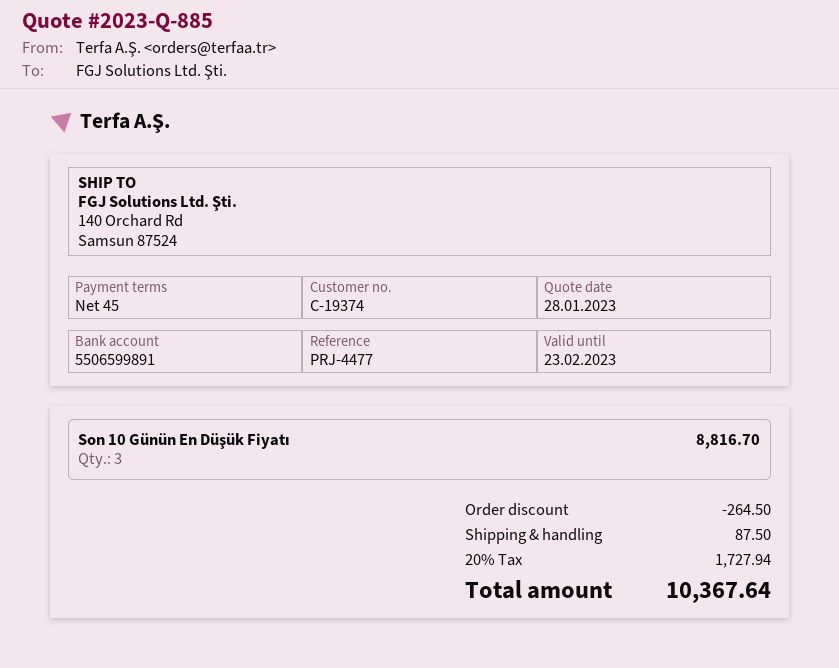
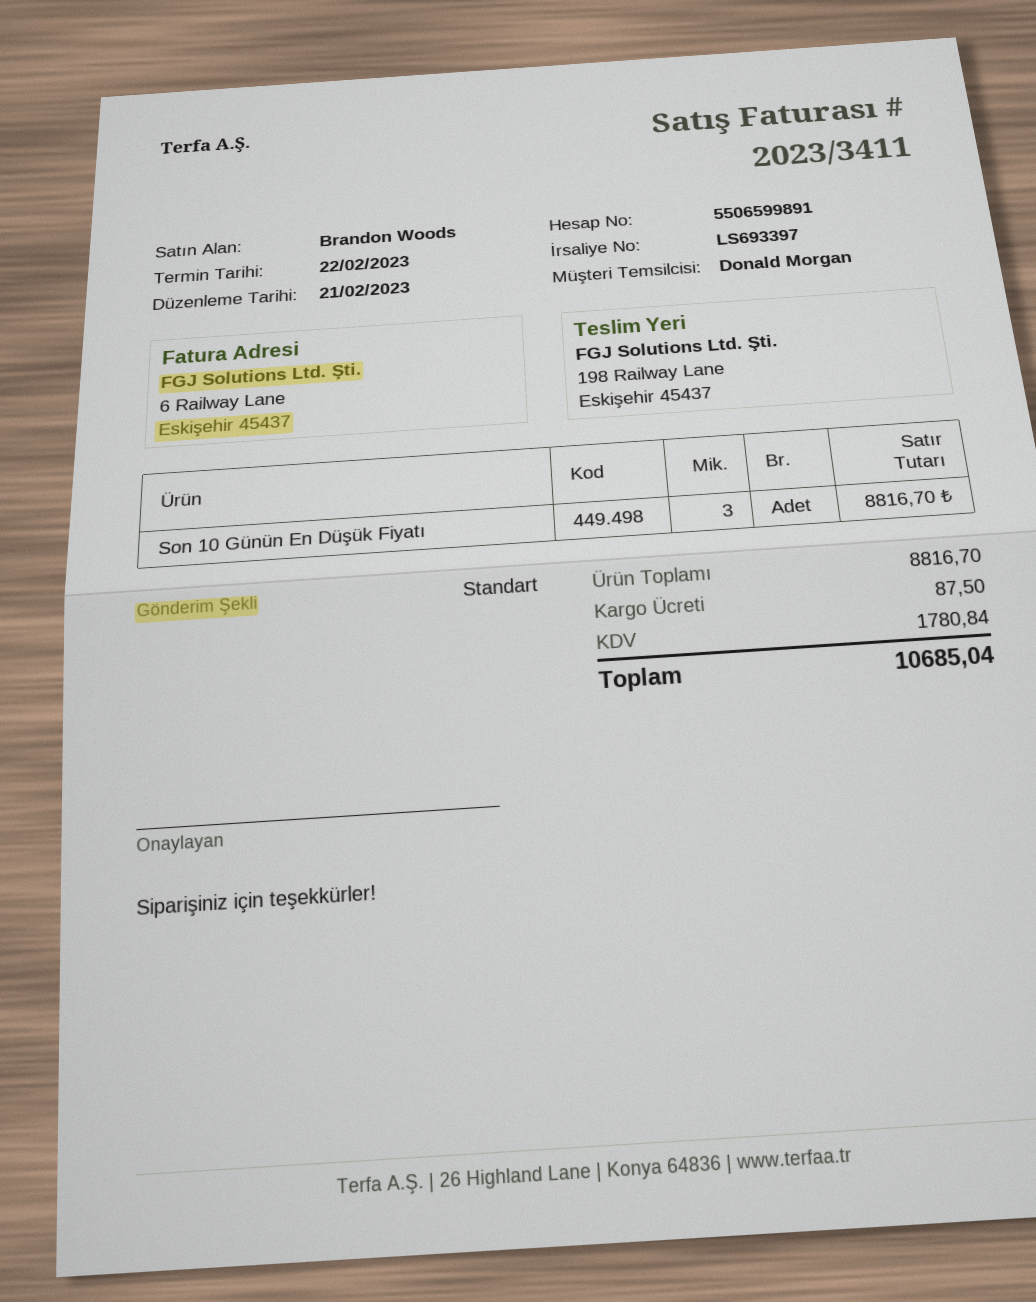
ship to: 140 Orchard Rd, Samsun 87524 -> 198 Railway Lane, Eskişehir 45437
discount: 264.50 -> none
tax: 1727.94 -> 1780.84
total: 10367.64 -> 10685.04

